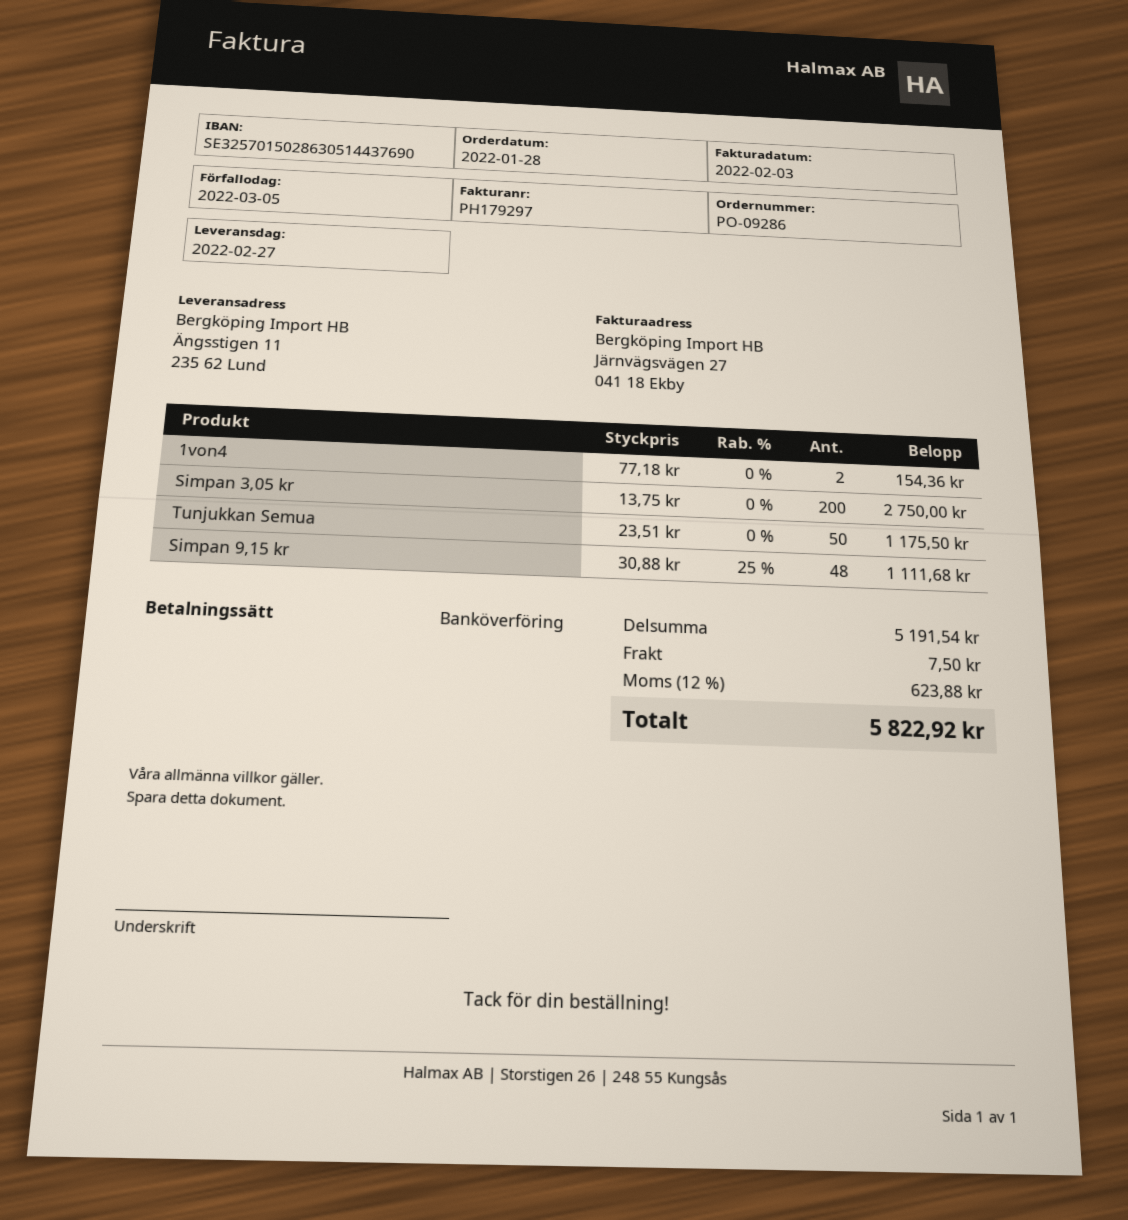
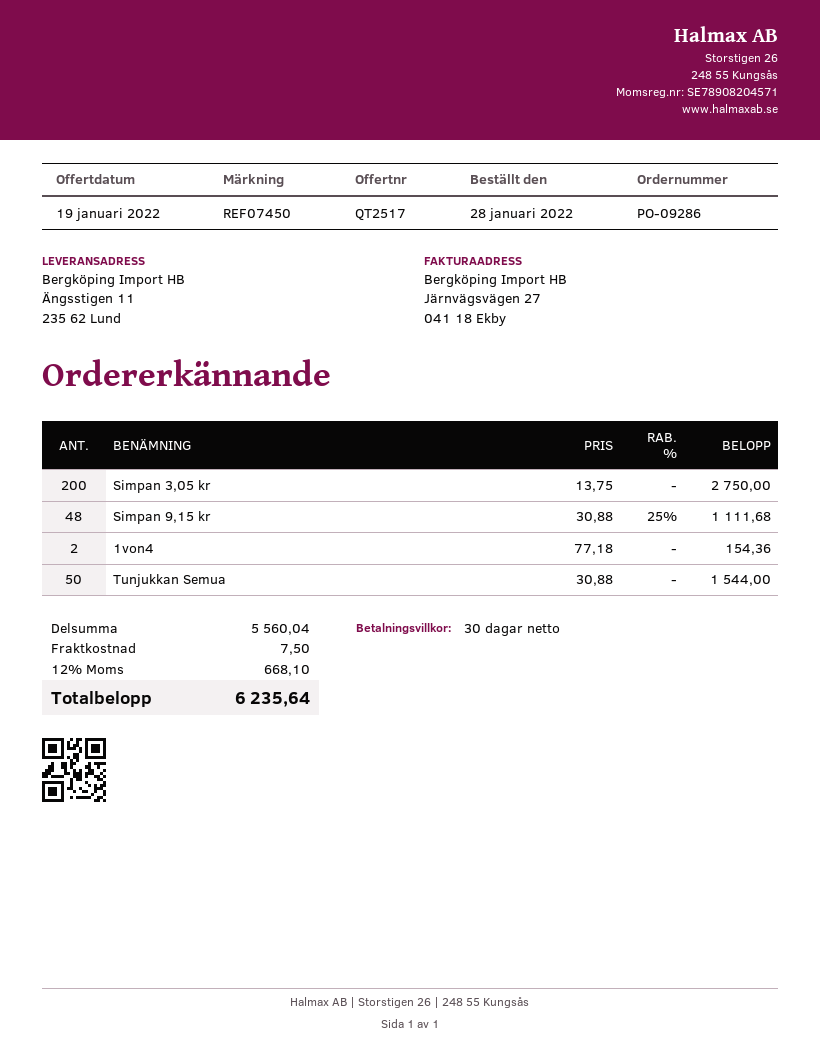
Tunjukkan Semua: 50 x 23.51 = 1175.50 -> 50 x 30.88 = 1544.00
subtotal: 5191.54 -> 5560.04
tax: 12% = 623.88 -> 12% = 668.10
total: 5822.92 -> 6235.64

